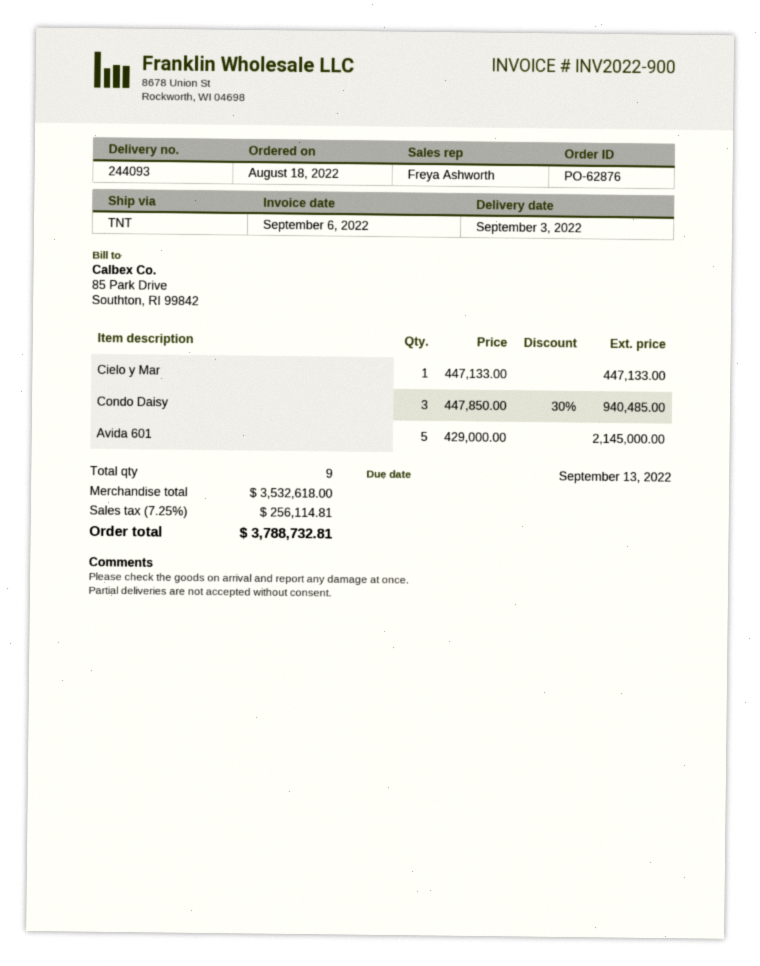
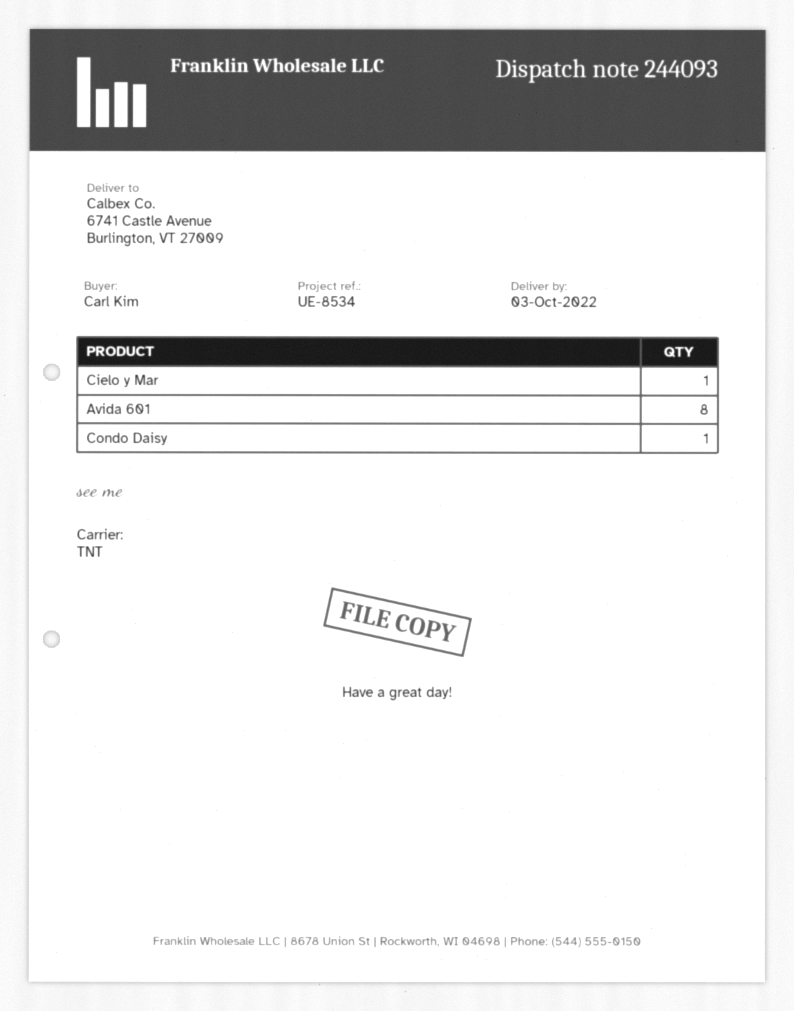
delivery date: 2022-09-03 -> 2022-10-03
Condo Daisy: 3 -> 1
Avida 601: 5 -> 8

